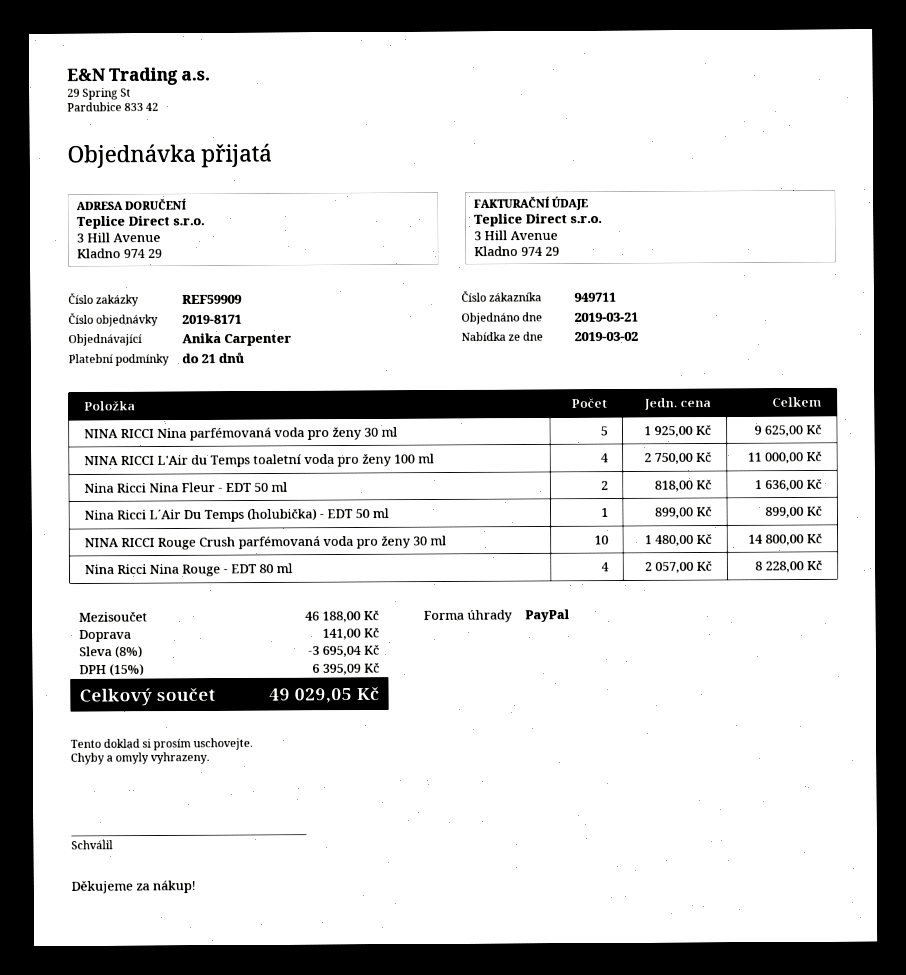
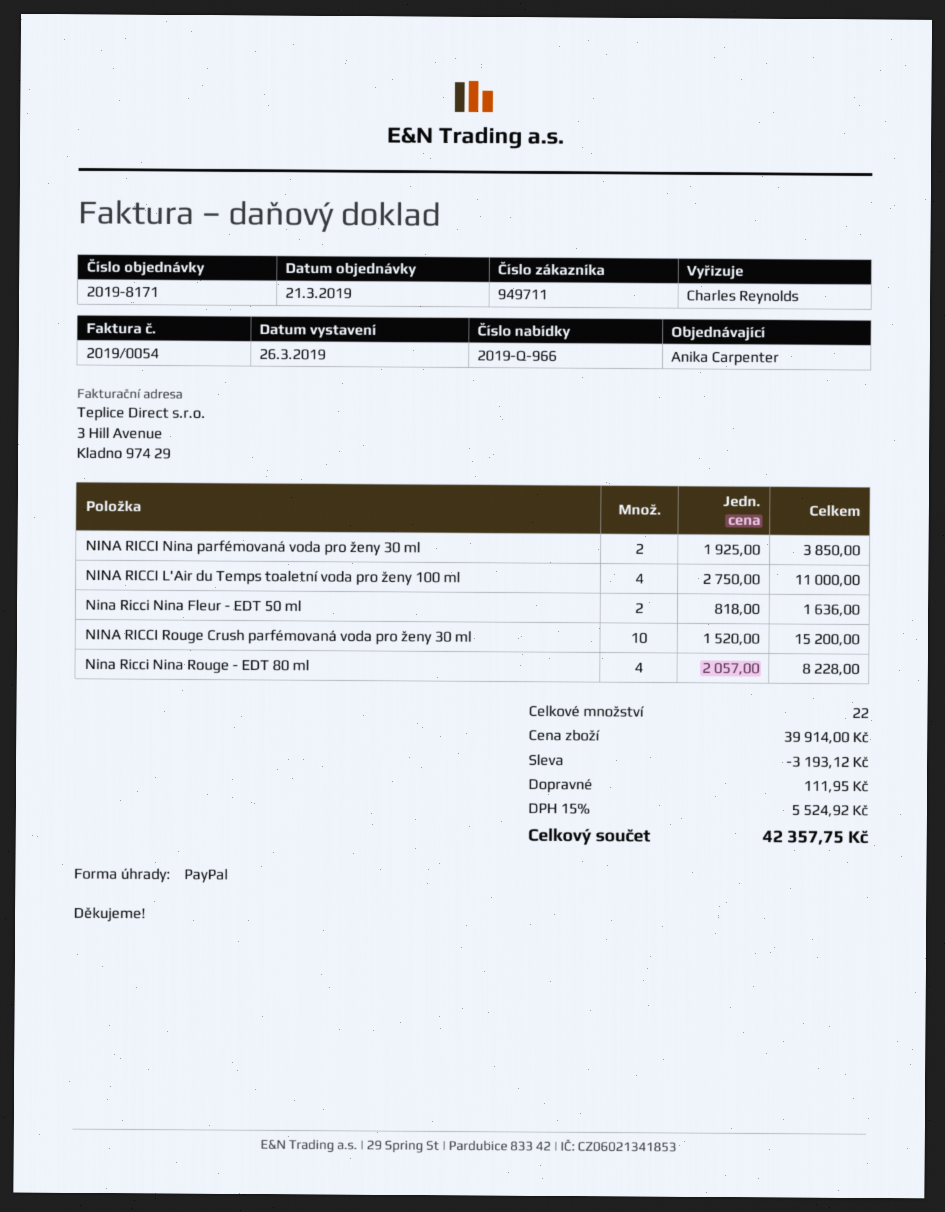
NINA RICCI Nina parfémovaná voda pro ženy 30 ml: 5 x 1925.00 = 9625.00 -> 2 x 1925.00 = 3850.00
Nina Ricci L´Air Du Temps (holubička) - EDT 50 ml: 1 x 899.00 = 899.00 -> none
NINA RICCI Rouge Crush parfémovaná voda pro ženy 30 ml: 10 x 1480.00 = 14800.00 -> 10 x 1520.00 = 15200.00
subtotal: 46188.00 -> 39914.00
discount: 3695.04 -> 3193.12
shipping: 141.00 -> 111.95
tax: 15% = 6395.09 -> 15% = 5524.92
total: 49029.05 -> 42357.75

